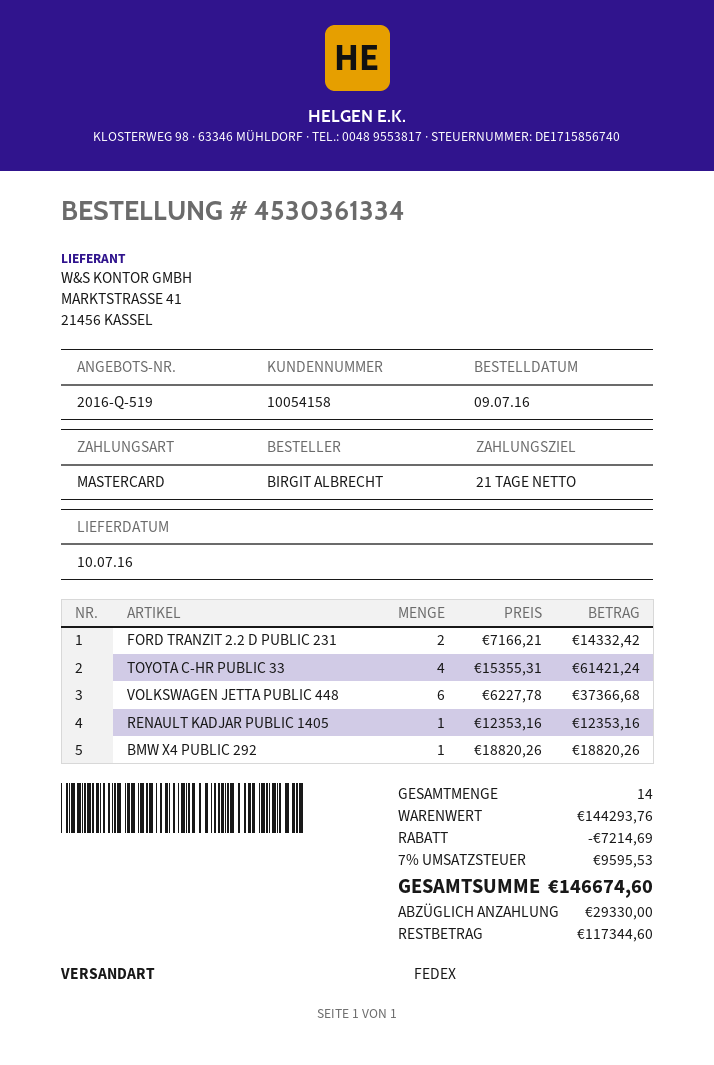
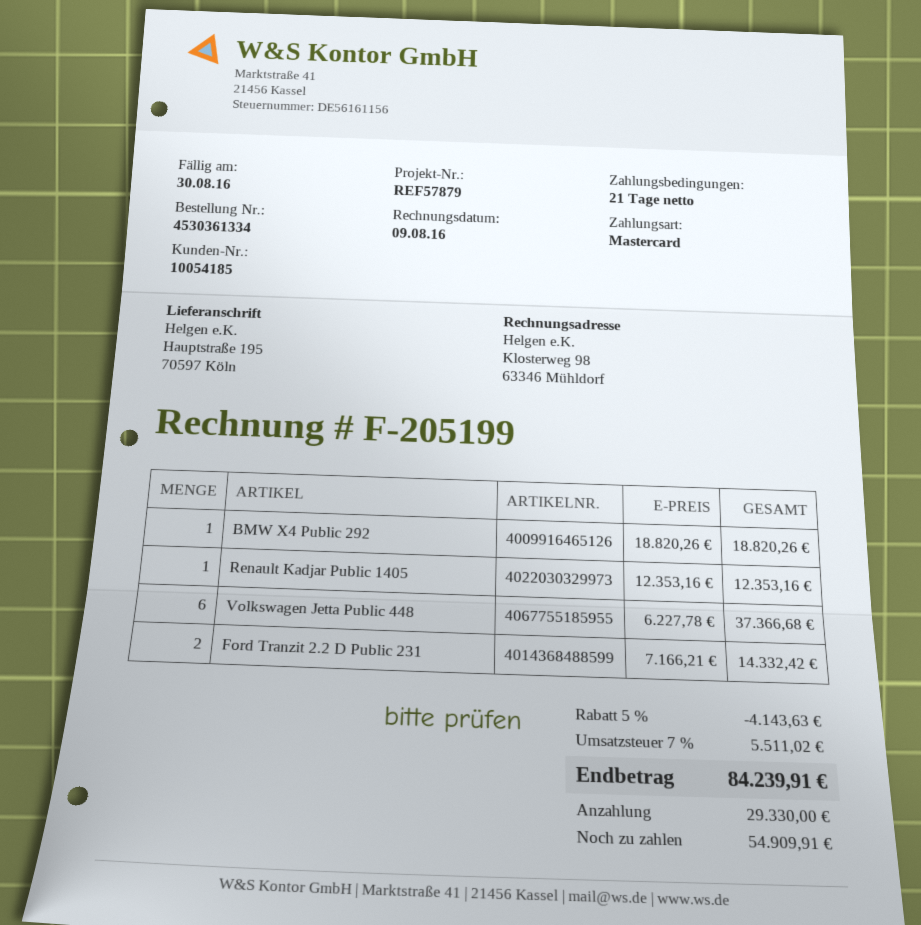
customer number: 10054158 -> 10054185
TOYOTA C-HR PUBLIC 33: 4 x 15355.31 = 61421.24 -> none
discount: 7214.69 -> 4143.63
tax: 7% = 9595.53 -> 7% = 5511.02
total: 146674.60 -> 84239.91
balance: 117344.60 -> 54909.91

